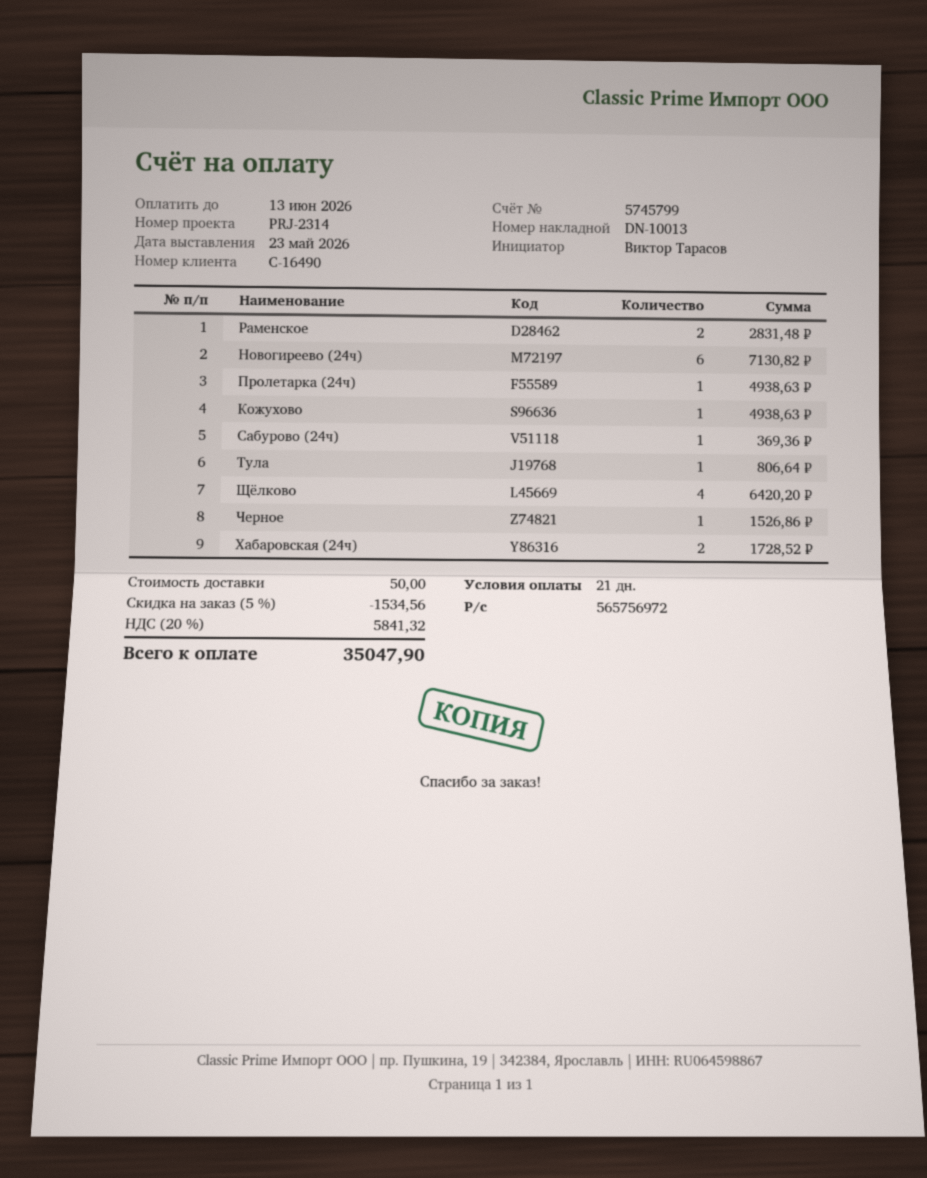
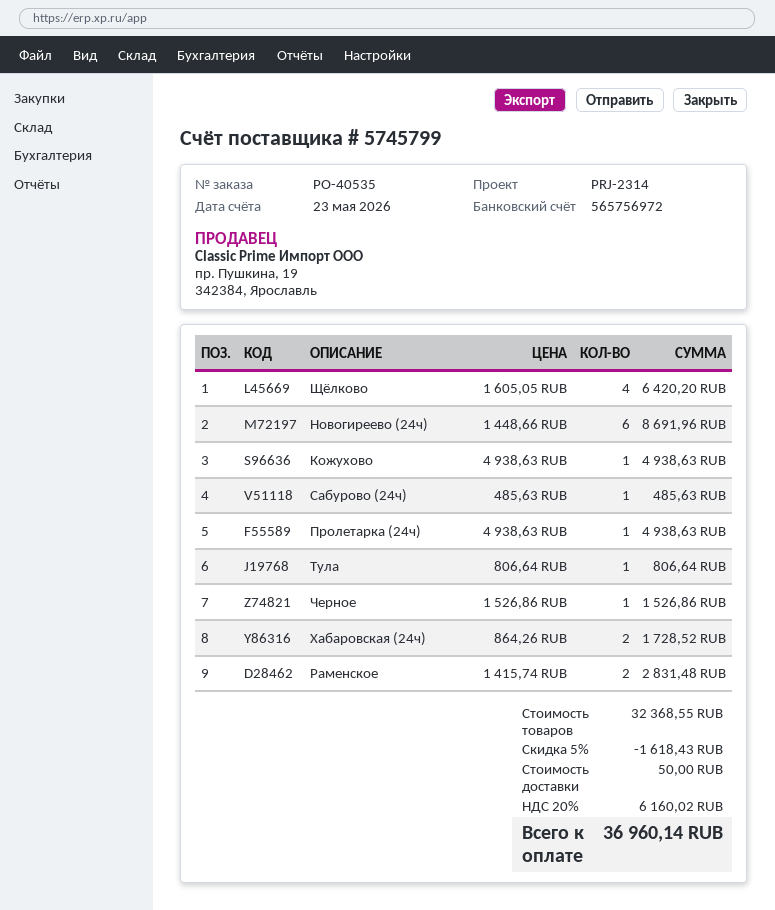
Новогиреево (24ч): 6 for 7130.82 -> 6 for 8691.96
Сабурово (24ч): 1 for 369.36 -> 1 for 485.63
discount: 5% = 1534.56 -> 5% = 1618.43
tax: 20% = 5841.32 -> 20% = 6160.02
total: 35047.90 -> 36960.14

